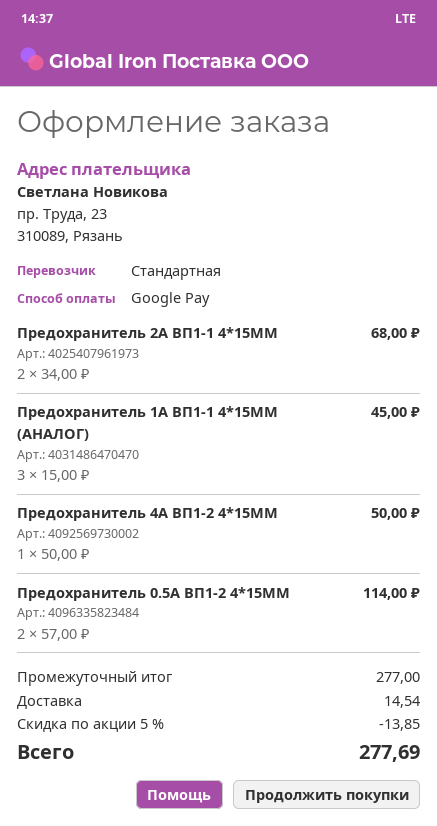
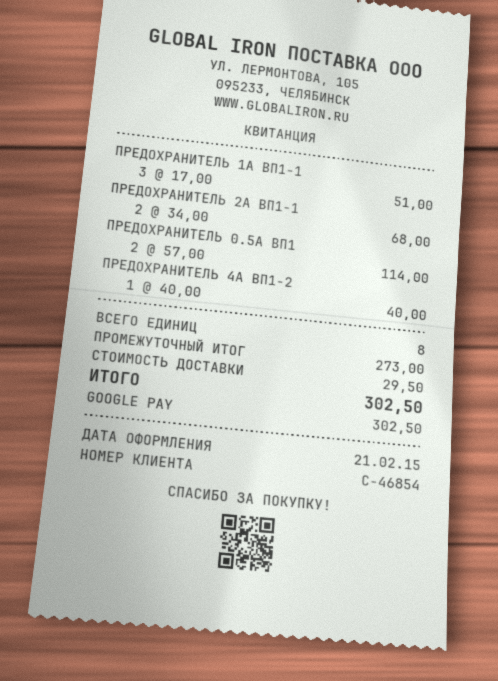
Предохранитель 1А ВП1-1 4*15ММ (АНАЛОГ): 3 x 15.00 = 45.00 -> 3 x 17.00 = 51.00
Предохранитель 4А ВП1-2 4*15ММ: 1 x 50.00 = 50.00 -> 1 x 40.00 = 40.00
subtotal: 277.00 -> 273.00
discount: 5% = 13.85 -> none
shipping: 14.54 -> 29.50
total: 277.69 -> 302.50

